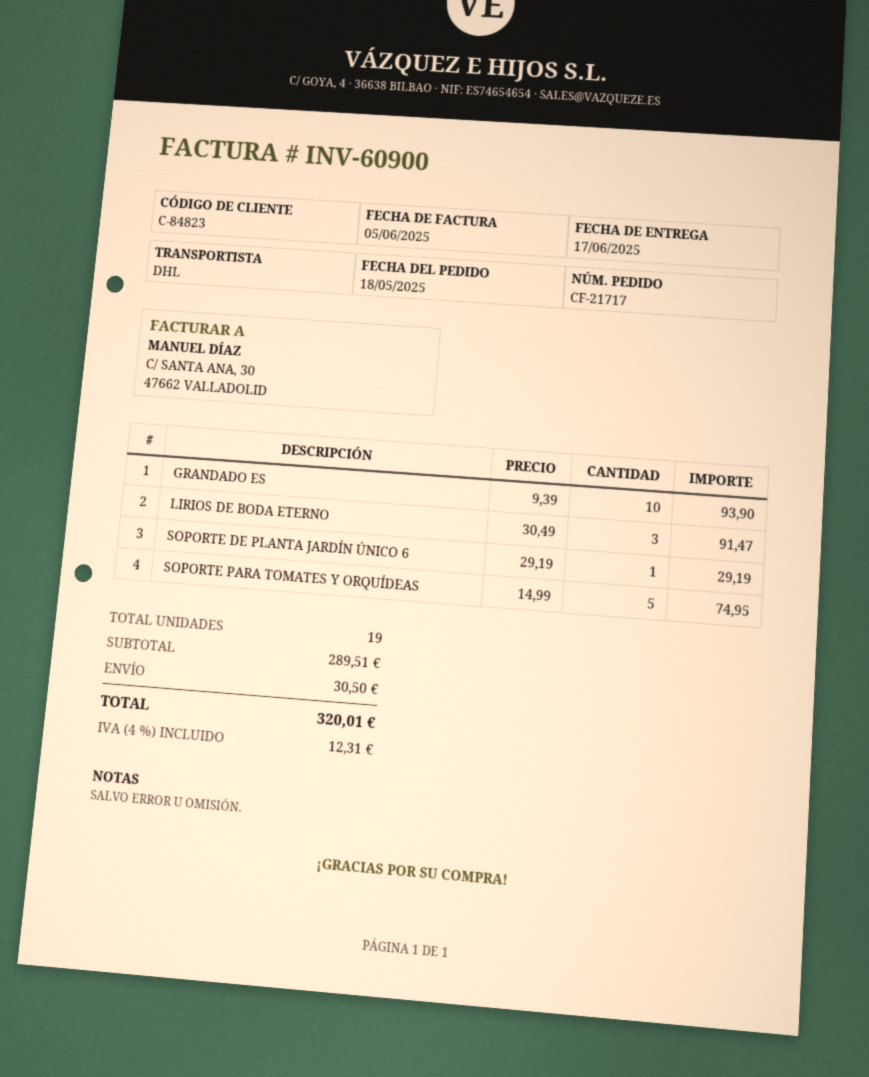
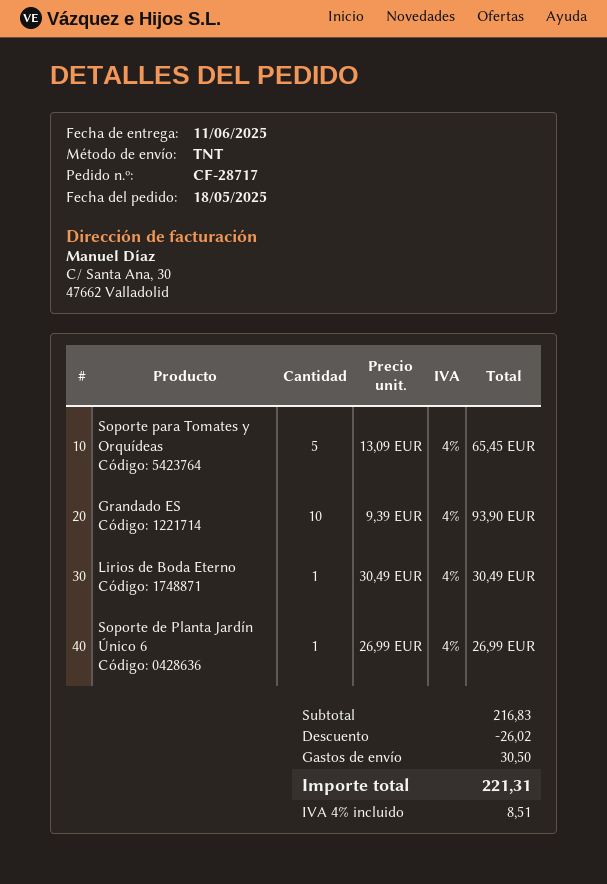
order number: CF-21717 -> CF-28717
delivery date: 2025-06-17 -> 2025-06-11
shipping method: DHL -> TNT
LIRIOS DE BODA ETERNO: 3 x 30.49 = 91.47 -> 1 x 30.49 = 30.49
SOPORTE DE PLANTA JARDÍN ÚNICO 6: 1 x 29.19 = 29.19 -> 1 x 26.99 = 26.99
SOPORTE PARA TOMATES Y ORQUÍDEAS: 5 x 14.99 = 74.95 -> 5 x 13.09 = 65.45
subtotal: 289.51 -> 216.83
discount: none -> 26.02
tax: 4% = 12.31 -> 4% = 8.51
total: 320.01 -> 221.31

